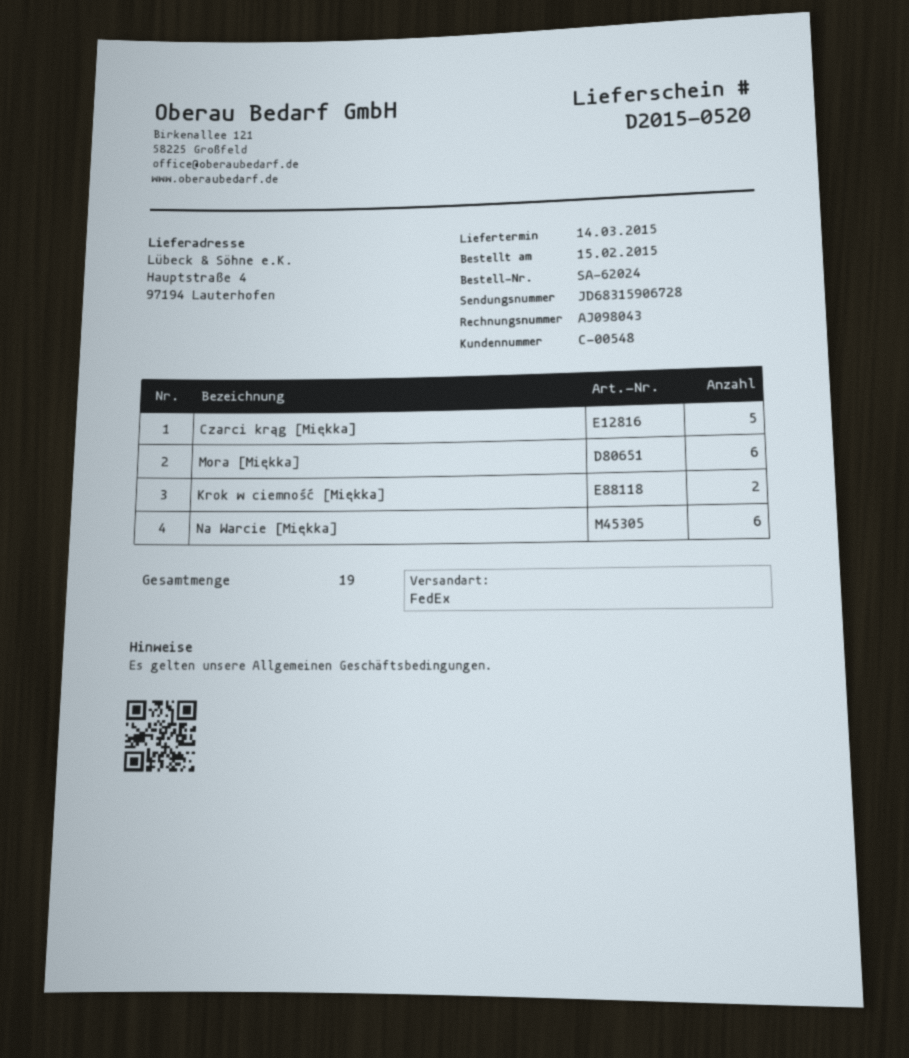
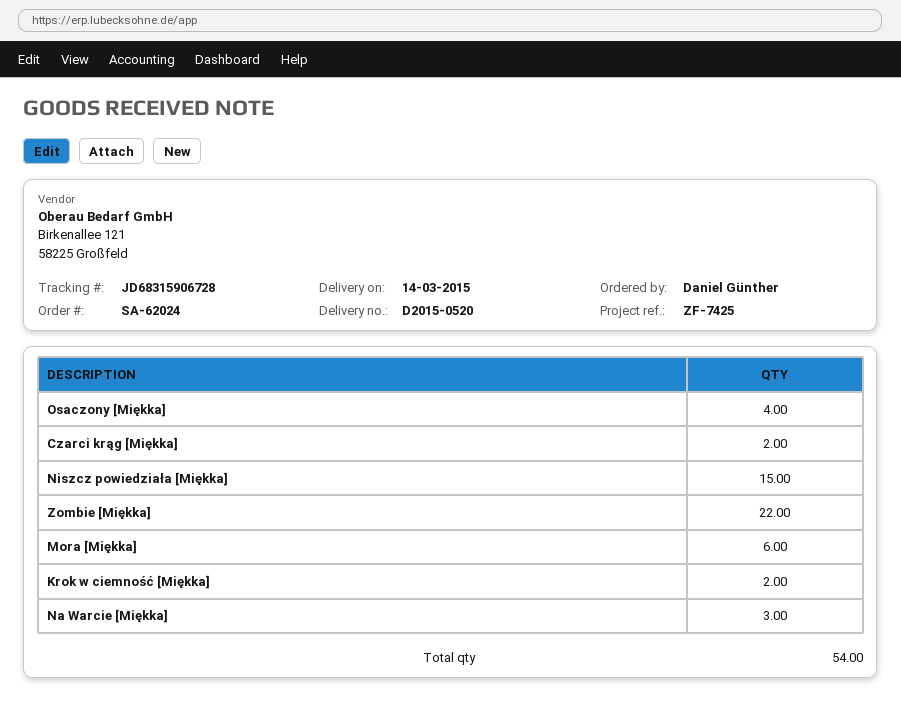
Czarci krąg [Miękka]: 5 -> 2
Na Warcie [Miękka]: 6 -> 3
Osaczony [Miękka]: none -> 4
Niszcz powiedziała [Miękka]: none -> 15
Zombie [Miękka]: none -> 22
total quantity: 19 -> 54

